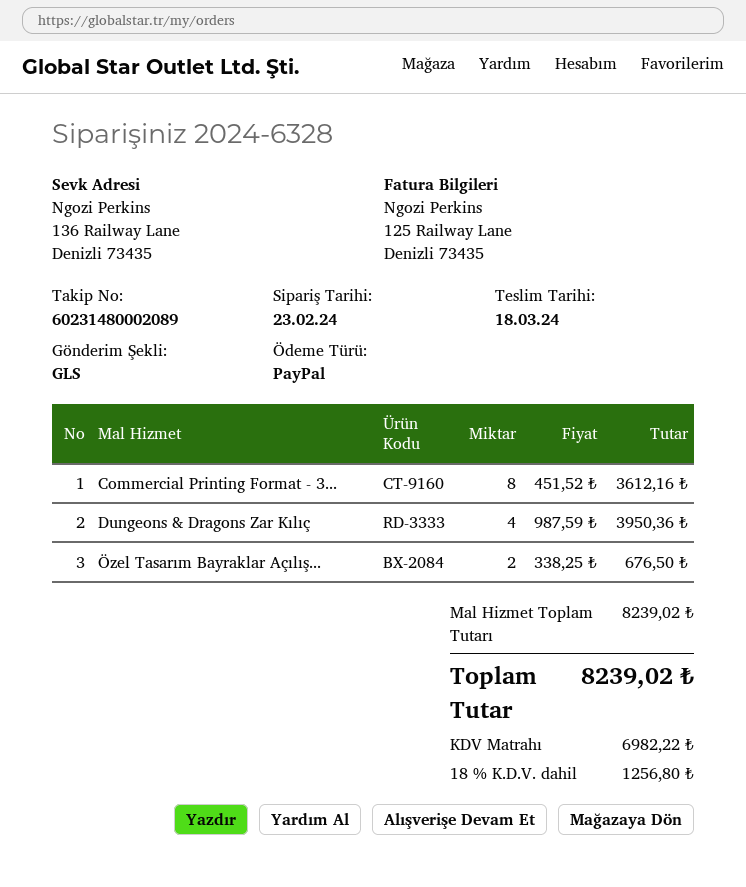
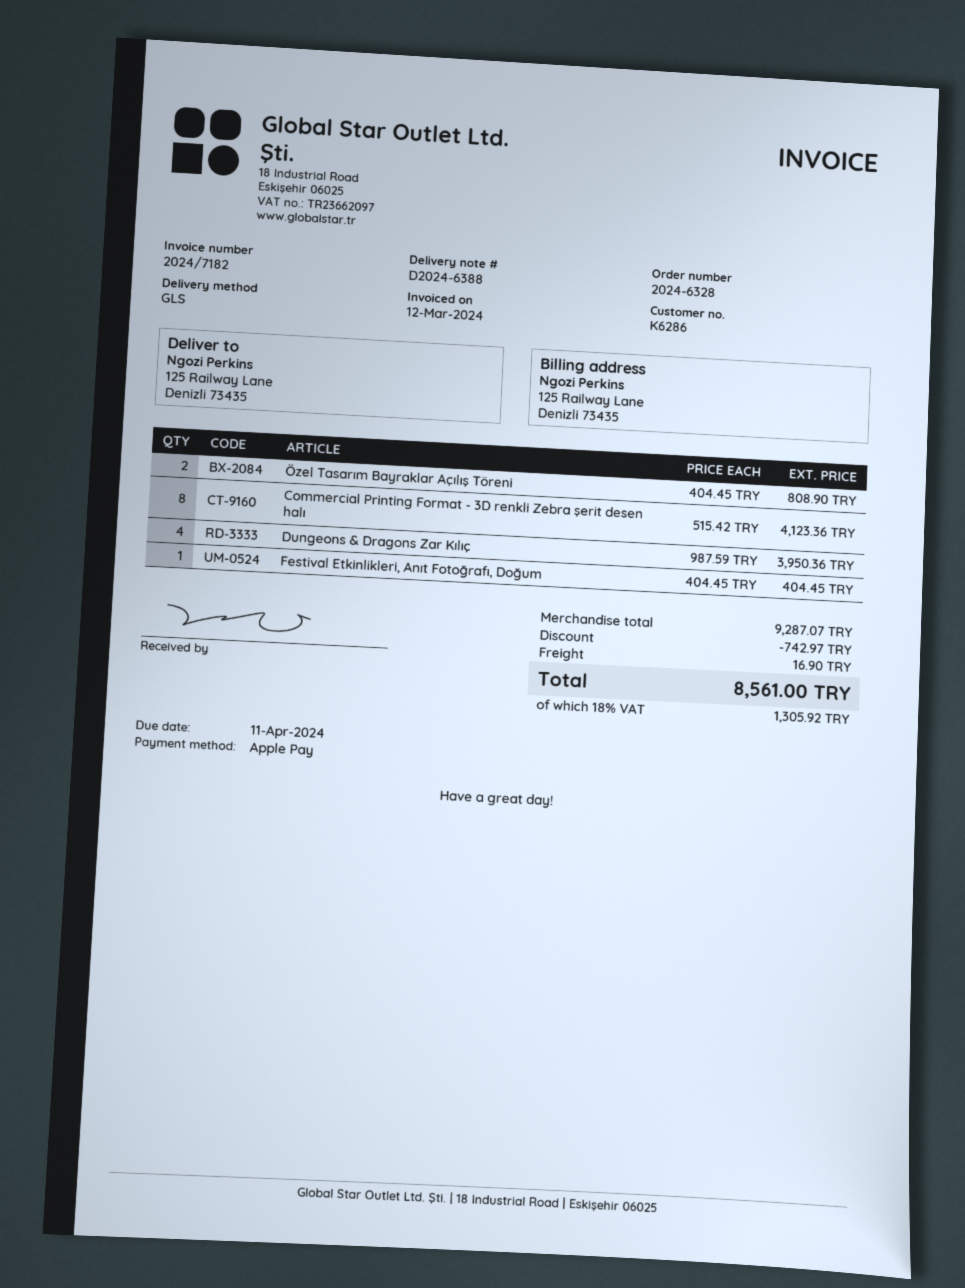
payment method: PayPal -> Apple Pay
ship to: 136 Railway Lane, Denizli 73435 -> 125 Railway Lane, Denizli 73435
Commercial Printing Format - 3...: 8 x 451.52 = 3612.16 -> 8 x 515.42 = 4123.36
Özel Tasarım Bayraklar Açılış...: 2 x 338.25 = 676.50 -> 2 x 404.45 = 808.90
Festival Etkinlikleri, Anıt Fotoğrafı, Doğum: none -> 1 x 404.45 = 404.45
subtotal: 8239.02 -> 9287.07
discount: none -> 742.97
shipping: none -> 16.90
tax: 18% = 1256.80 -> 18% = 1305.92
total: 8239.02 -> 8561.00

